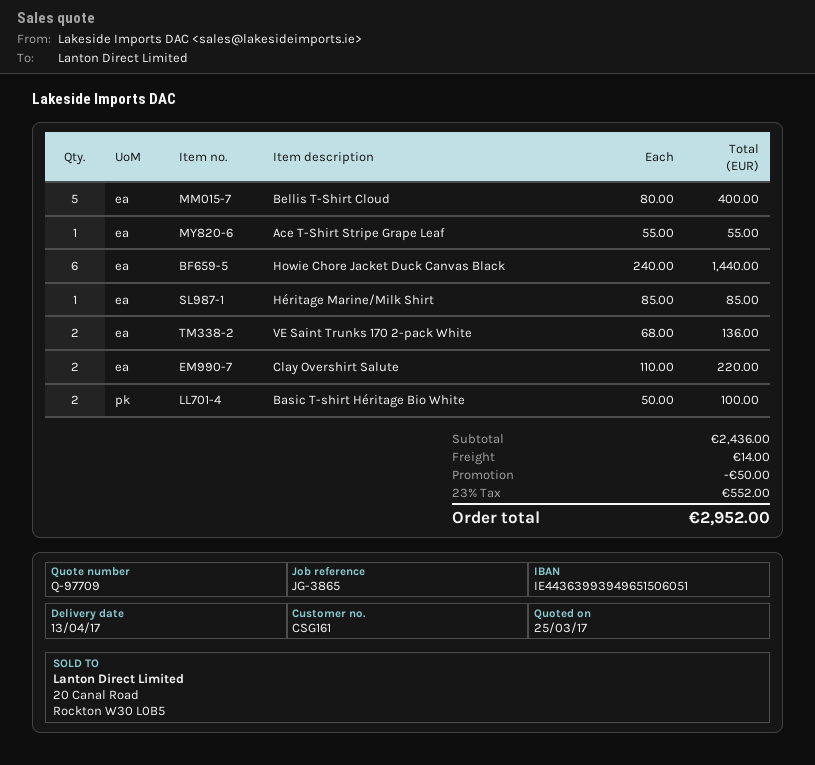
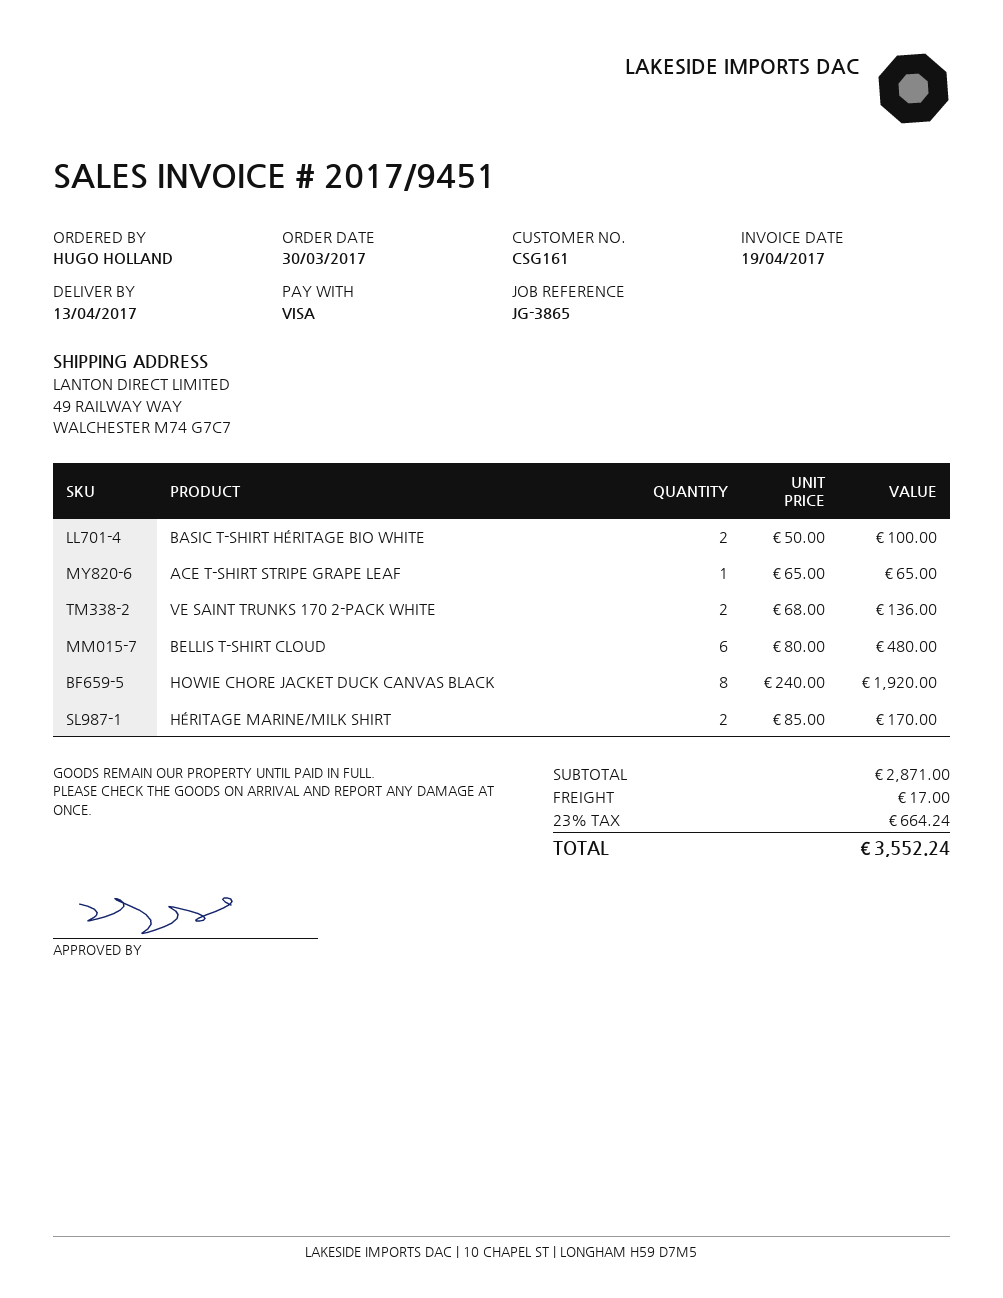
Bellis T-Shirt Cloud: 5 x 80.00 = 400.00 -> 6 x 80.00 = 480.00
Ace T-Shirt Stripe Grape Leaf: 1 x 55.00 = 55.00 -> 1 x 65.00 = 65.00
Howie Chore Jacket Duck Canvas Black: 6 x 240.00 = 1440.00 -> 8 x 240.00 = 1920.00
Héritage Marine/Milk Shirt: 1 x 85.00 = 85.00 -> 2 x 85.00 = 170.00
Clay Overshirt Salute: 2 x 110.00 = 220.00 -> none
subtotal: 2436.00 -> 2871.00
discount: 50.00 -> none
shipping: 14.00 -> 17.00
tax: 23% = 552.00 -> 23% = 664.24
total: 2952.00 -> 3552.24

